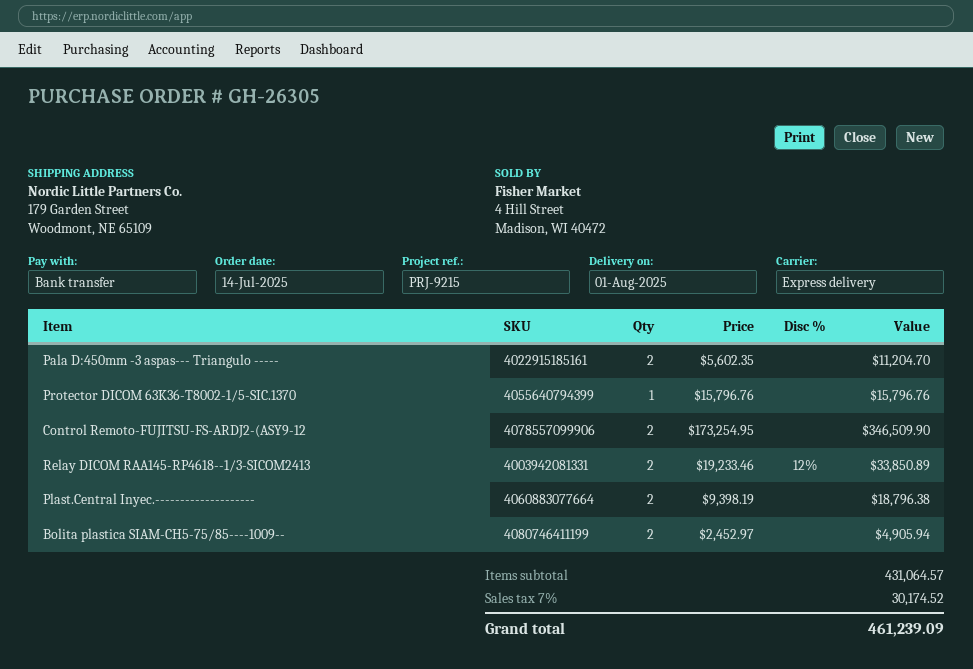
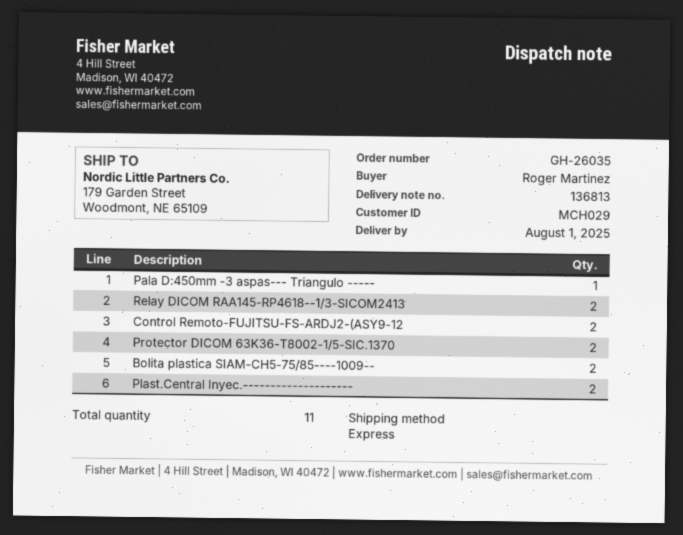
order number: GH-26305 -> GH-26035
Pala D:450mm -3 aspas--- Triangulo -----: 2 -> 1
Protector DICOM 63K36-T8002-1/5-SIC.1370: 1 -> 2

